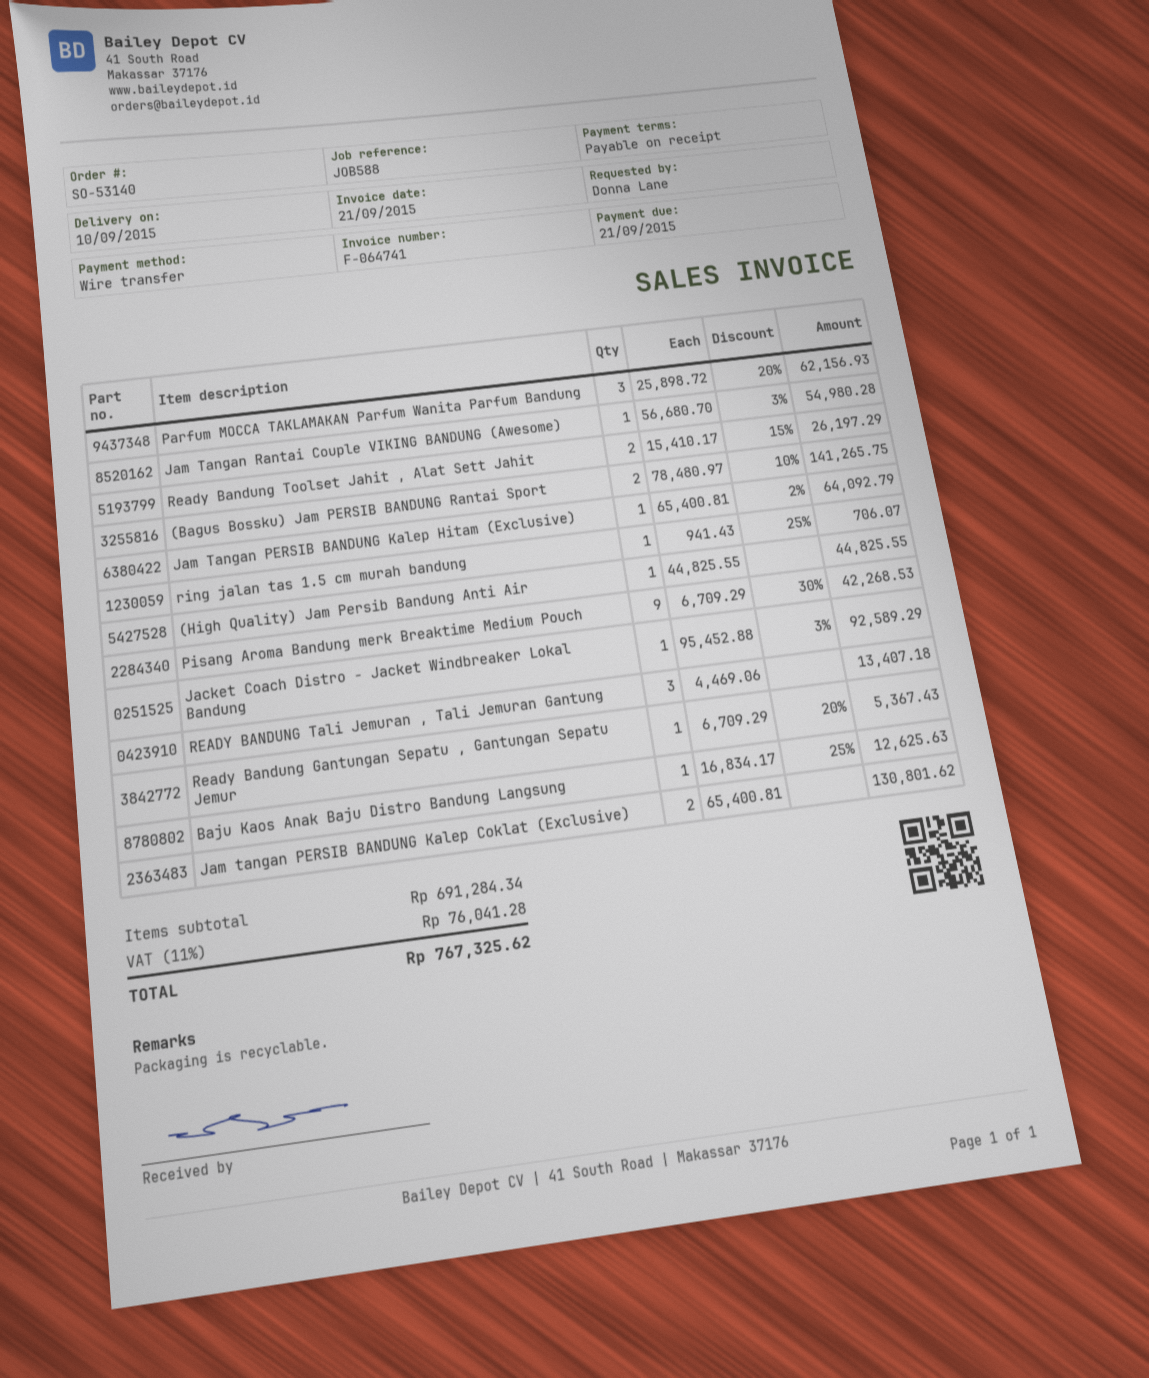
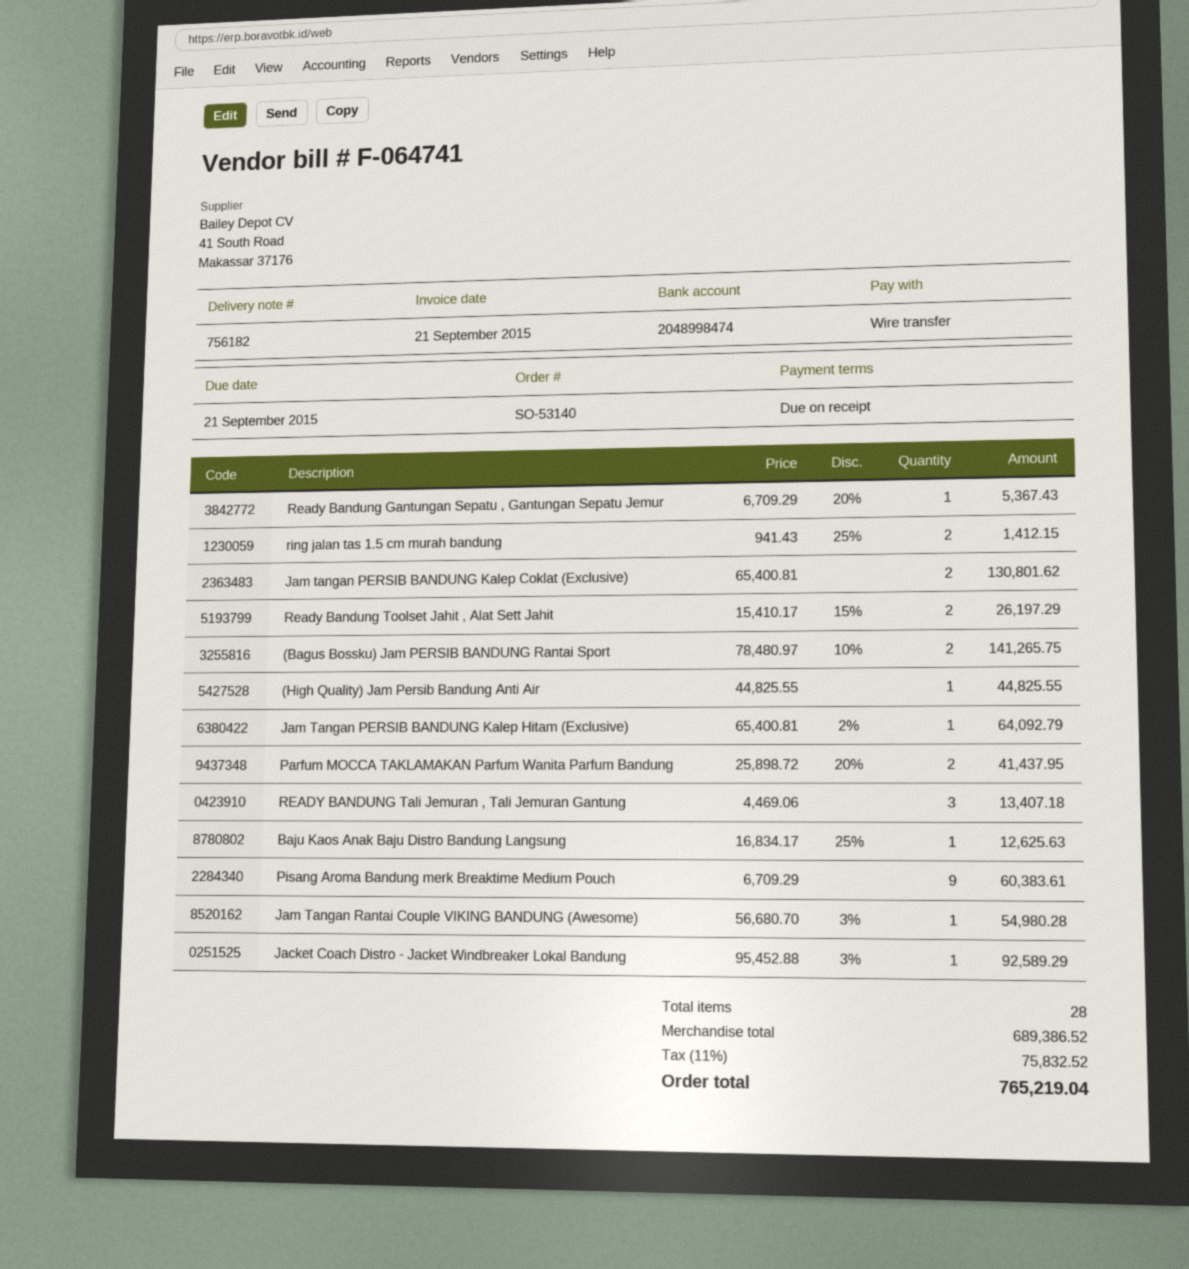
Parfum MOCCA TAKLAMAKAN Parfum Wanita Parfum Bandung: 3 x 25898.72 - 20% = 62156.93 -> 2 x 25898.72 - 20% = 41437.95
ring jalan tas 1.5 cm murah bandung: 1 x 941.43 - 25% = 706.07 -> 2 x 941.43 - 25% = 1412.15
Pisang Aroma Bandung merk Breaktime Medium Pouch: 9 x 6709.29 - 30% = 42268.53 -> 9 x 6709.29 = 60383.61
subtotal: 691284.34 -> 689386.52
tax: 11% = 76041.28 -> 11% = 75832.52
total: 767325.62 -> 765219.04

